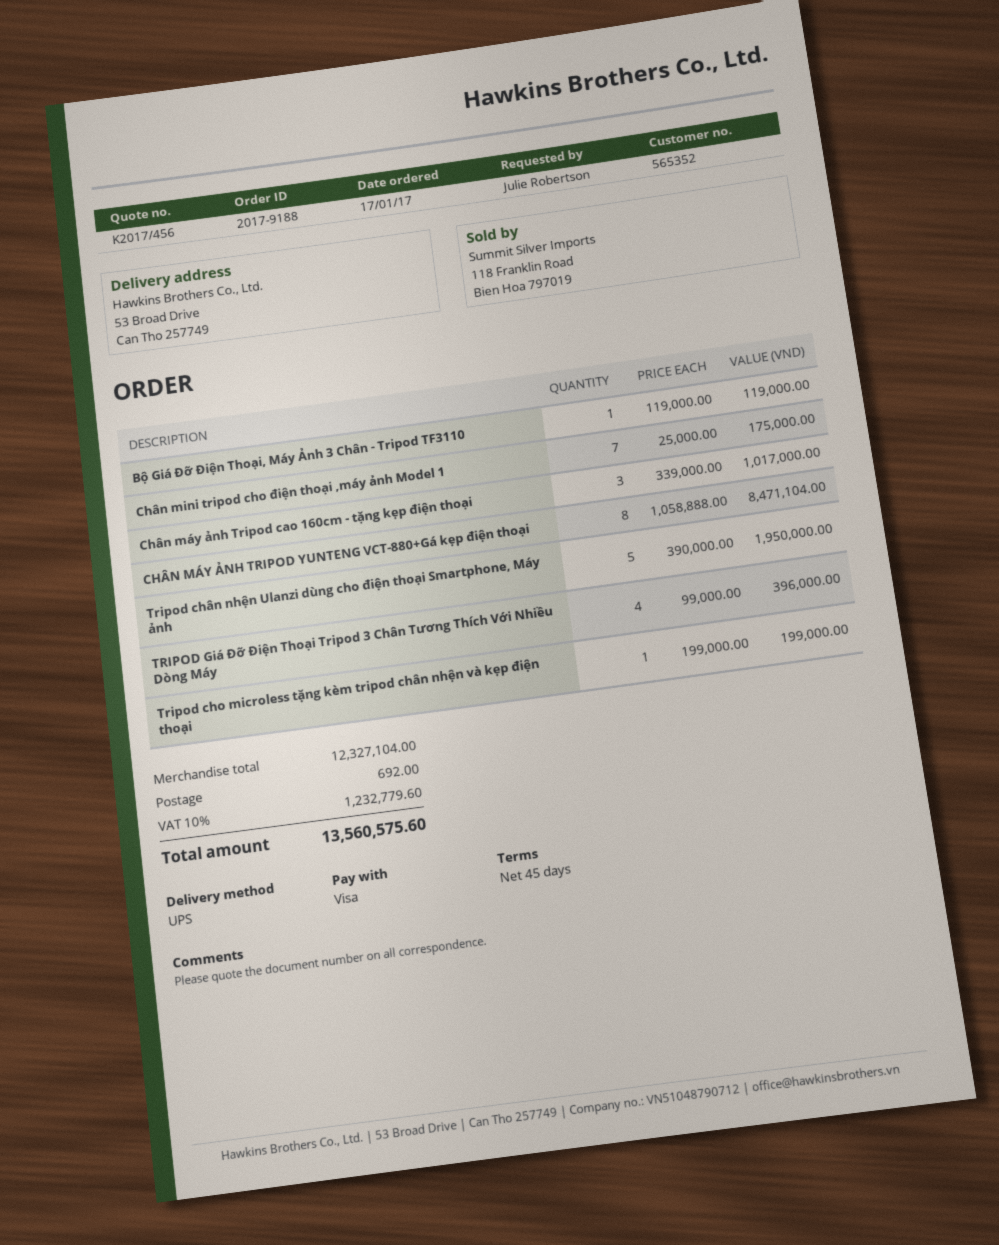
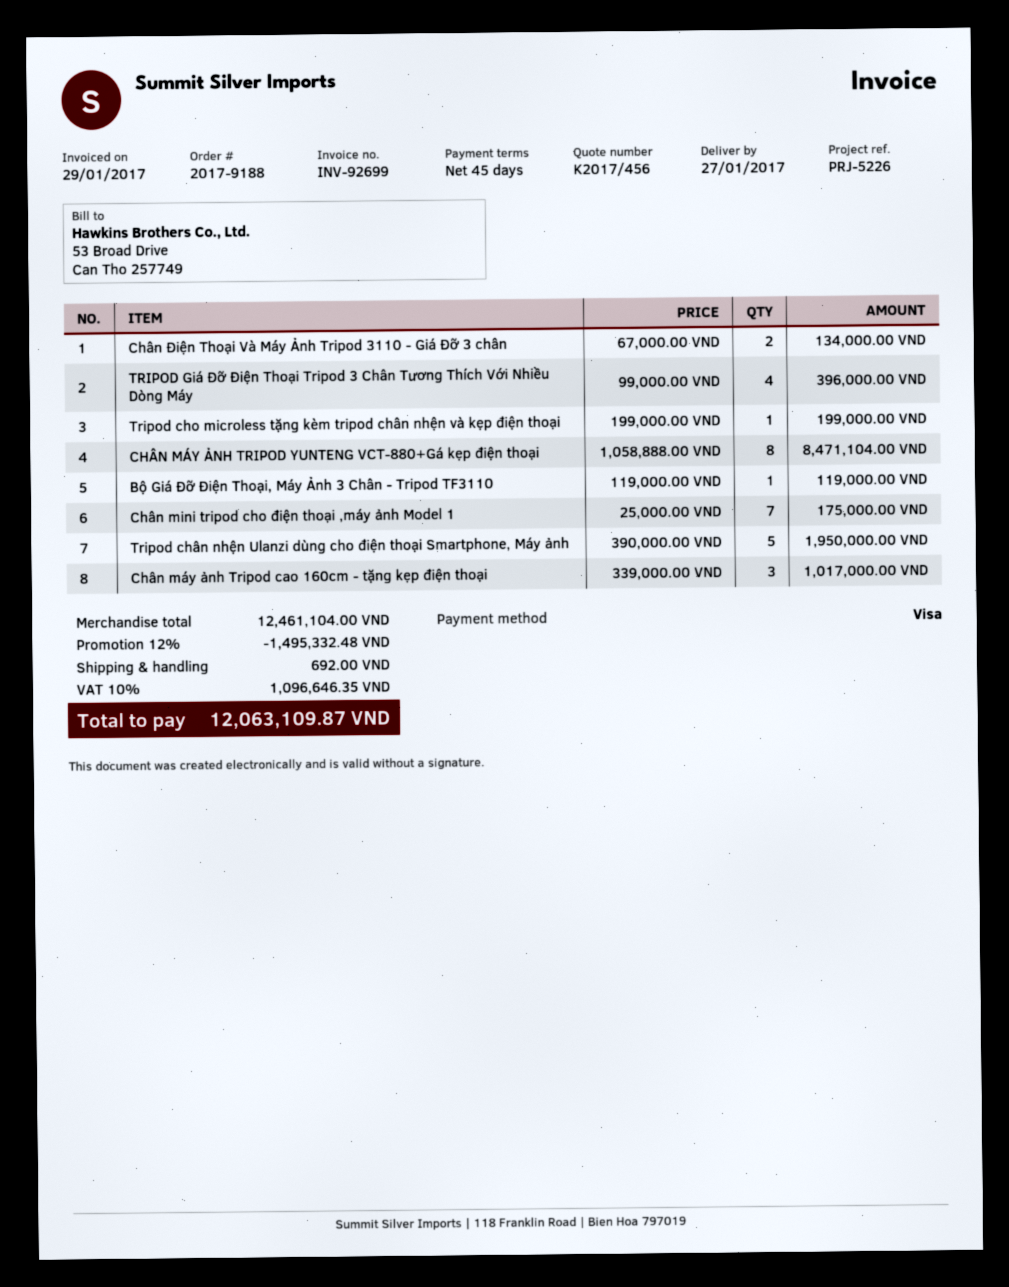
Chân Điện Thoại Và Máy Ảnh Tripod 3110 - Giá Đỡ 3 chân: none -> 2 x 67000.00 = 134000.00
subtotal: 12327104.00 -> 12461104.00
discount: none -> 12% = 1495332.48
tax: 10% = 1232779.60 -> 10% = 1096646.35
total: 13560575.60 -> 12063109.87

